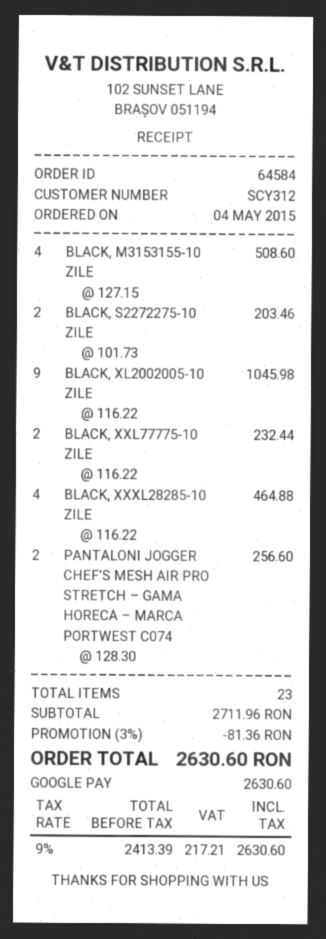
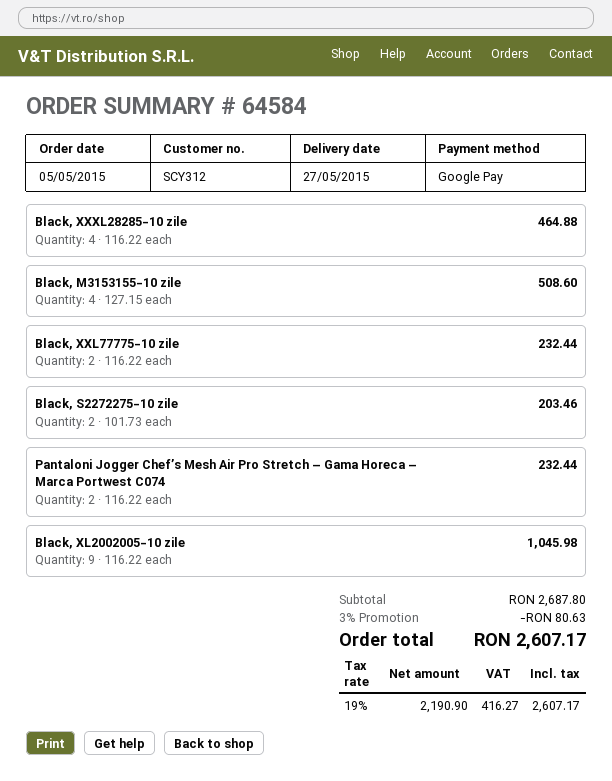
order date: 2015-05-04 -> 2015-05-05
PANTALONI JOGGER CHEF’S MESH AIR PRO STRETCH – GAMA HORECA – MARCA PORTWEST C074: 2 x 128.30 = 256.60 -> 2 x 116.22 = 232.44
subtotal: 2711.96 -> 2687.80
discount: 3% = 81.36 -> 3% = 80.63
net: 2413.39 -> 2190.90
tax: 9% = 217.21 -> 19% = 416.27
total: 2630.60 -> 2607.17

